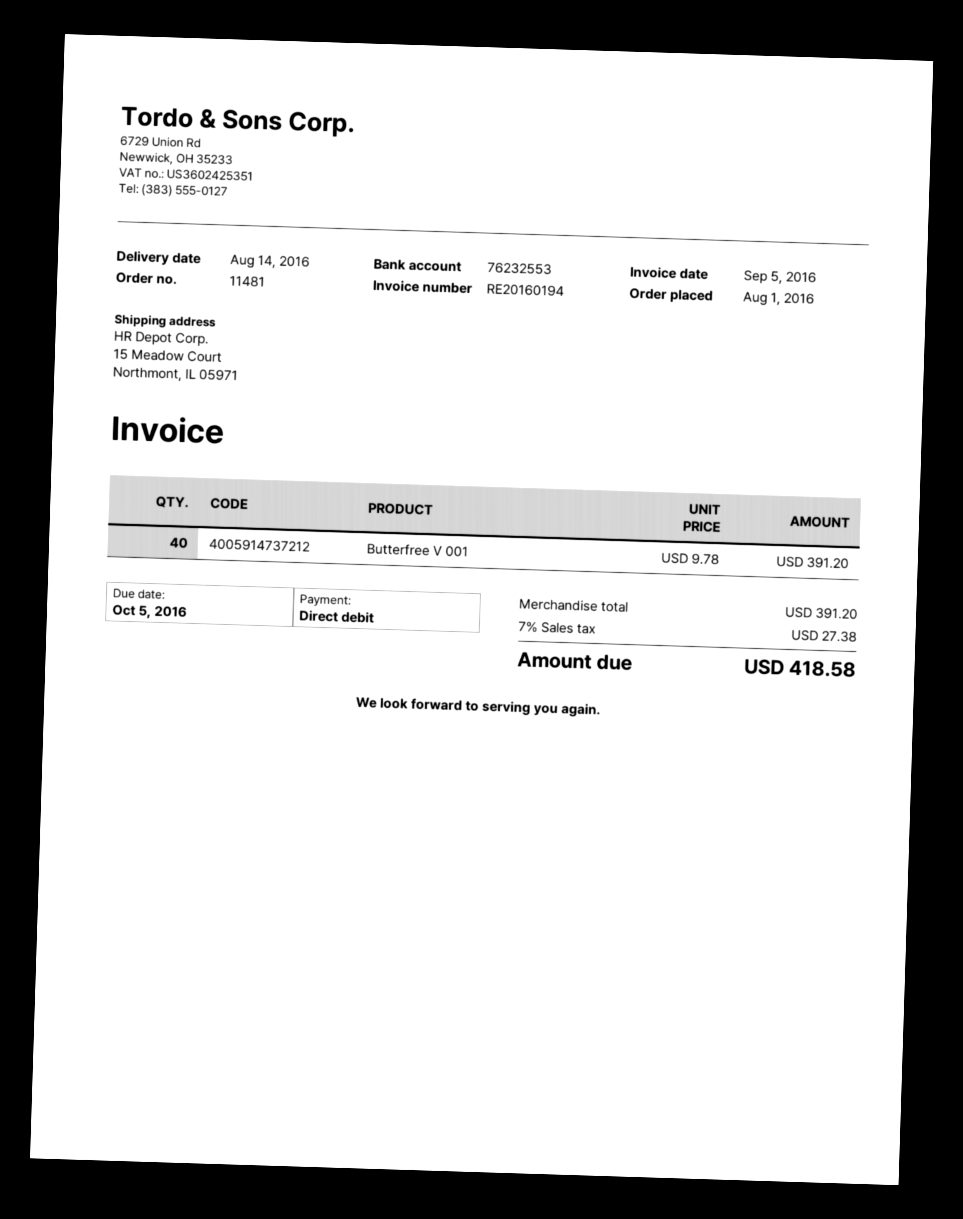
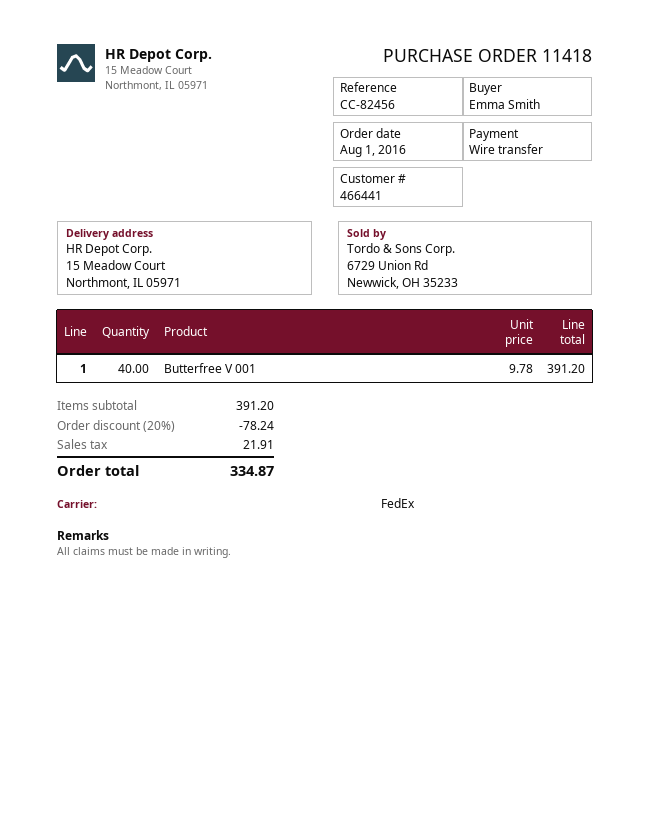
order number: 11481 -> 11418
payment method: direct debit -> bank transfer
discount: none -> 20% = 78.24
tax: 27.38 -> 21.91
total: 418.58 -> 334.87

